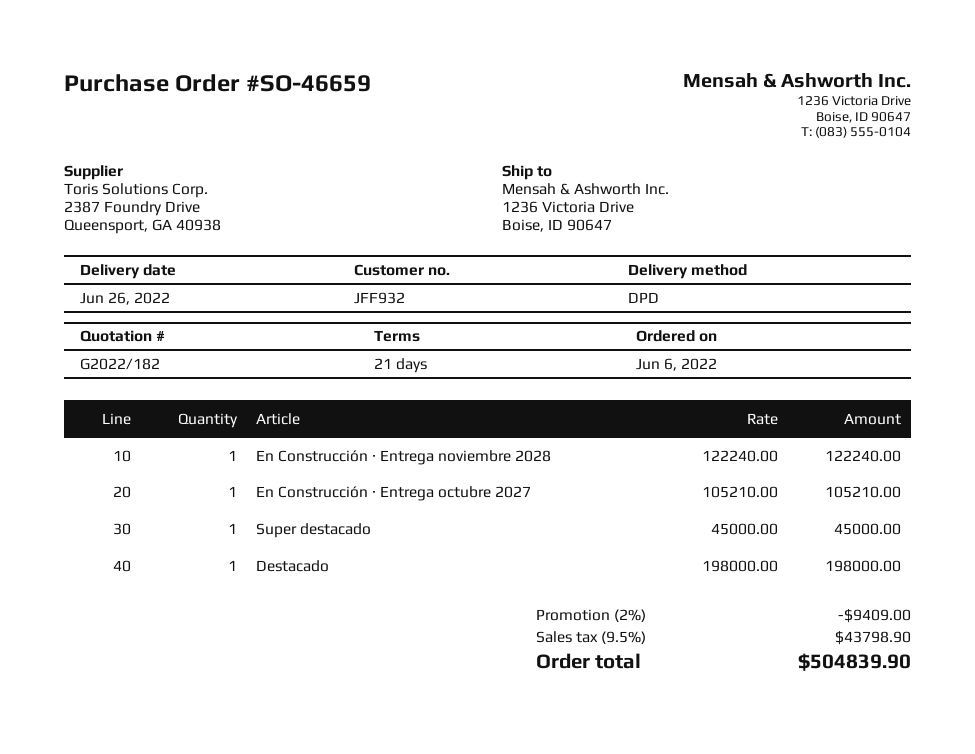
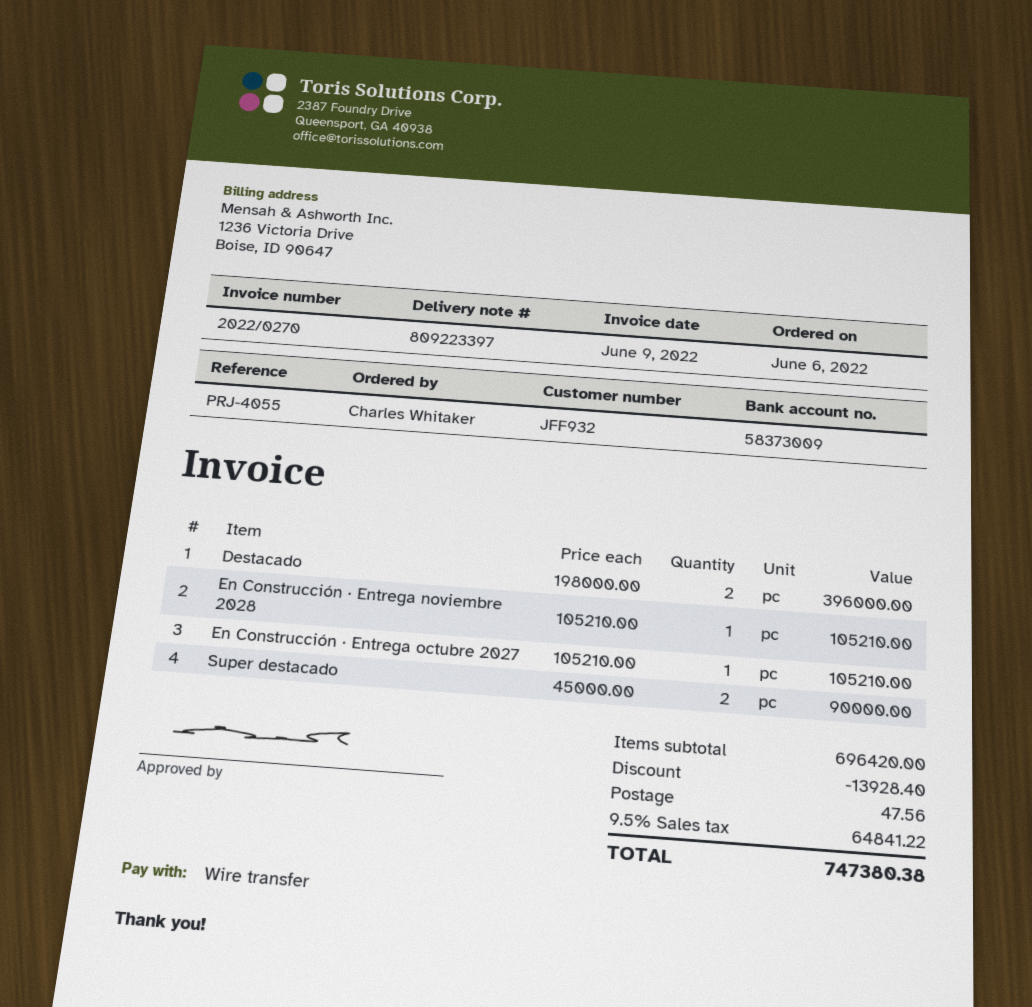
En Construcción · Entrega noviembre 2028: 1 x 122240.00 = 122240.00 -> 1 x 105210.00 = 105210.00
Super destacado: 1 x 45000.00 = 45000.00 -> 2 x 45000.00 = 90000.00
Destacado: 1 x 198000.00 = 198000.00 -> 2 x 198000.00 = 396000.00
discount: 9409.00 -> 13928.40
shipping: none -> 47.56
tax: 9.5% = 43798.90 -> 9.5% = 64841.22
total: 504839.90 -> 747380.38

